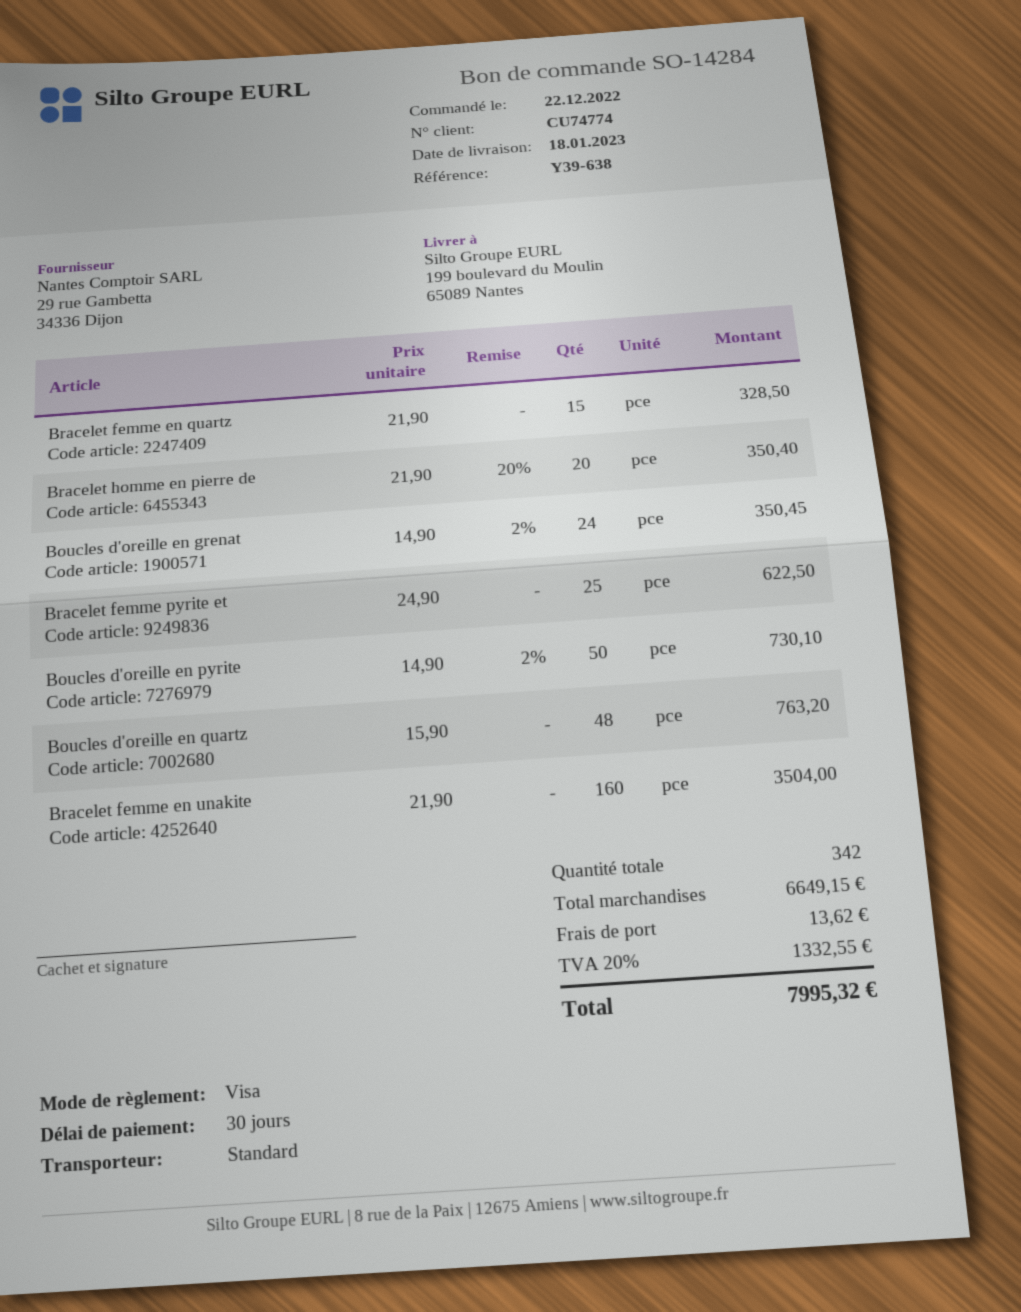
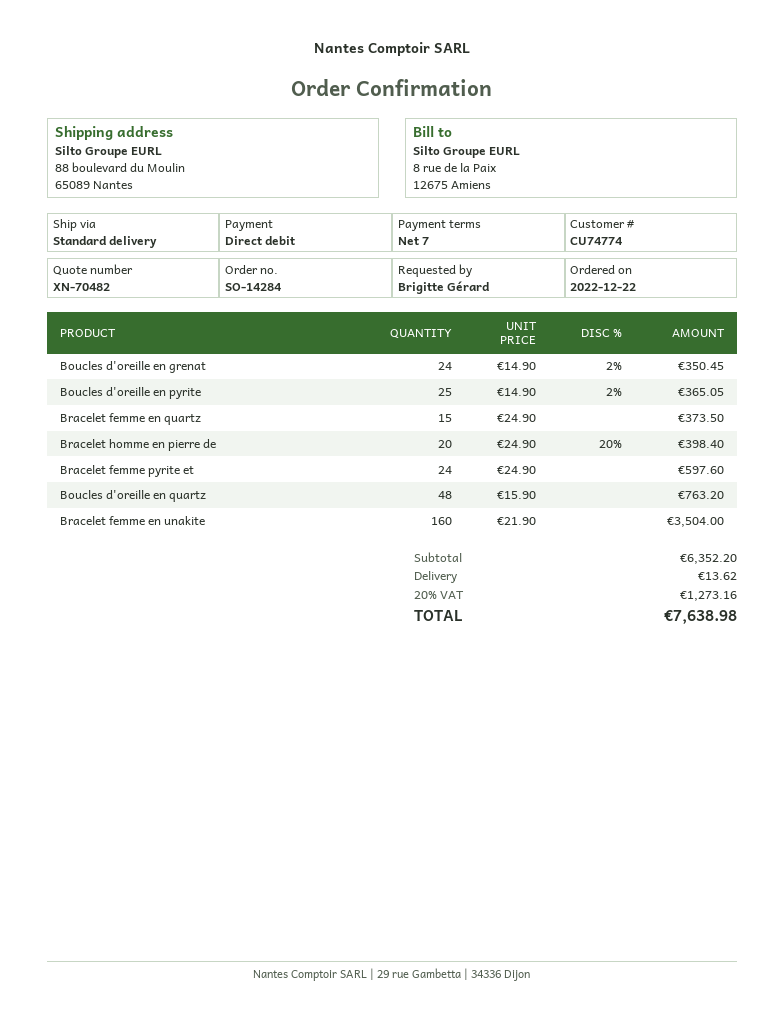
payment terms: 30 days -> 7 days
payment method: Visa -> direct debit
ship to: 199 boulevard du Moulin, 65089 Nantes -> 88 boulevard du Moulin, 65089 Nantes
Bracelet femme en quartz: 15 x 21.90 = 328.50 -> 15 x 24.90 = 373.50
Bracelet homme en pierre de: 20 x 21.90 - 20% = 350.40 -> 20 x 24.90 - 20% = 398.40
Bracelet femme pyrite et: 25 x 24.90 = 622.50 -> 24 x 24.90 = 597.60
Boucles d'oreille en pyrite: 50 x 14.90 - 2% = 730.10 -> 25 x 14.90 - 2% = 365.05
subtotal: 6649.15 -> 6352.20
tax: 20% = 1332.55 -> 20% = 1273.16
total: 7995.32 -> 7638.98

